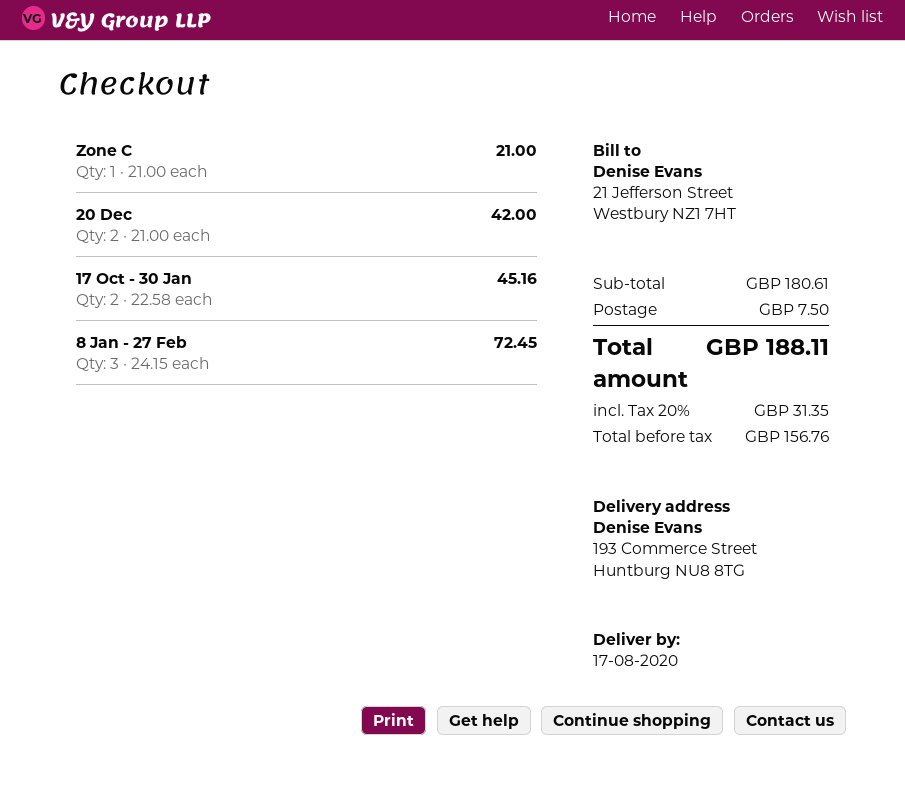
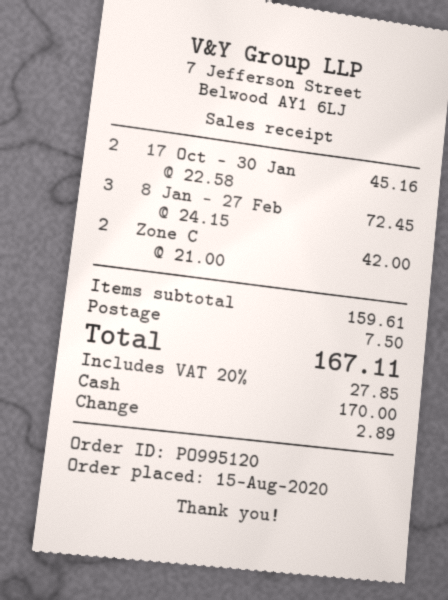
Zone C: 1 x 21.00 = 21.00 -> 2 x 21.00 = 42.00
20 Dec: 2 x 21.00 = 42.00 -> none
subtotal: 180.61 -> 159.61
tax: 20% = 31.35 -> 20% = 27.85
total: 188.11 -> 167.11

